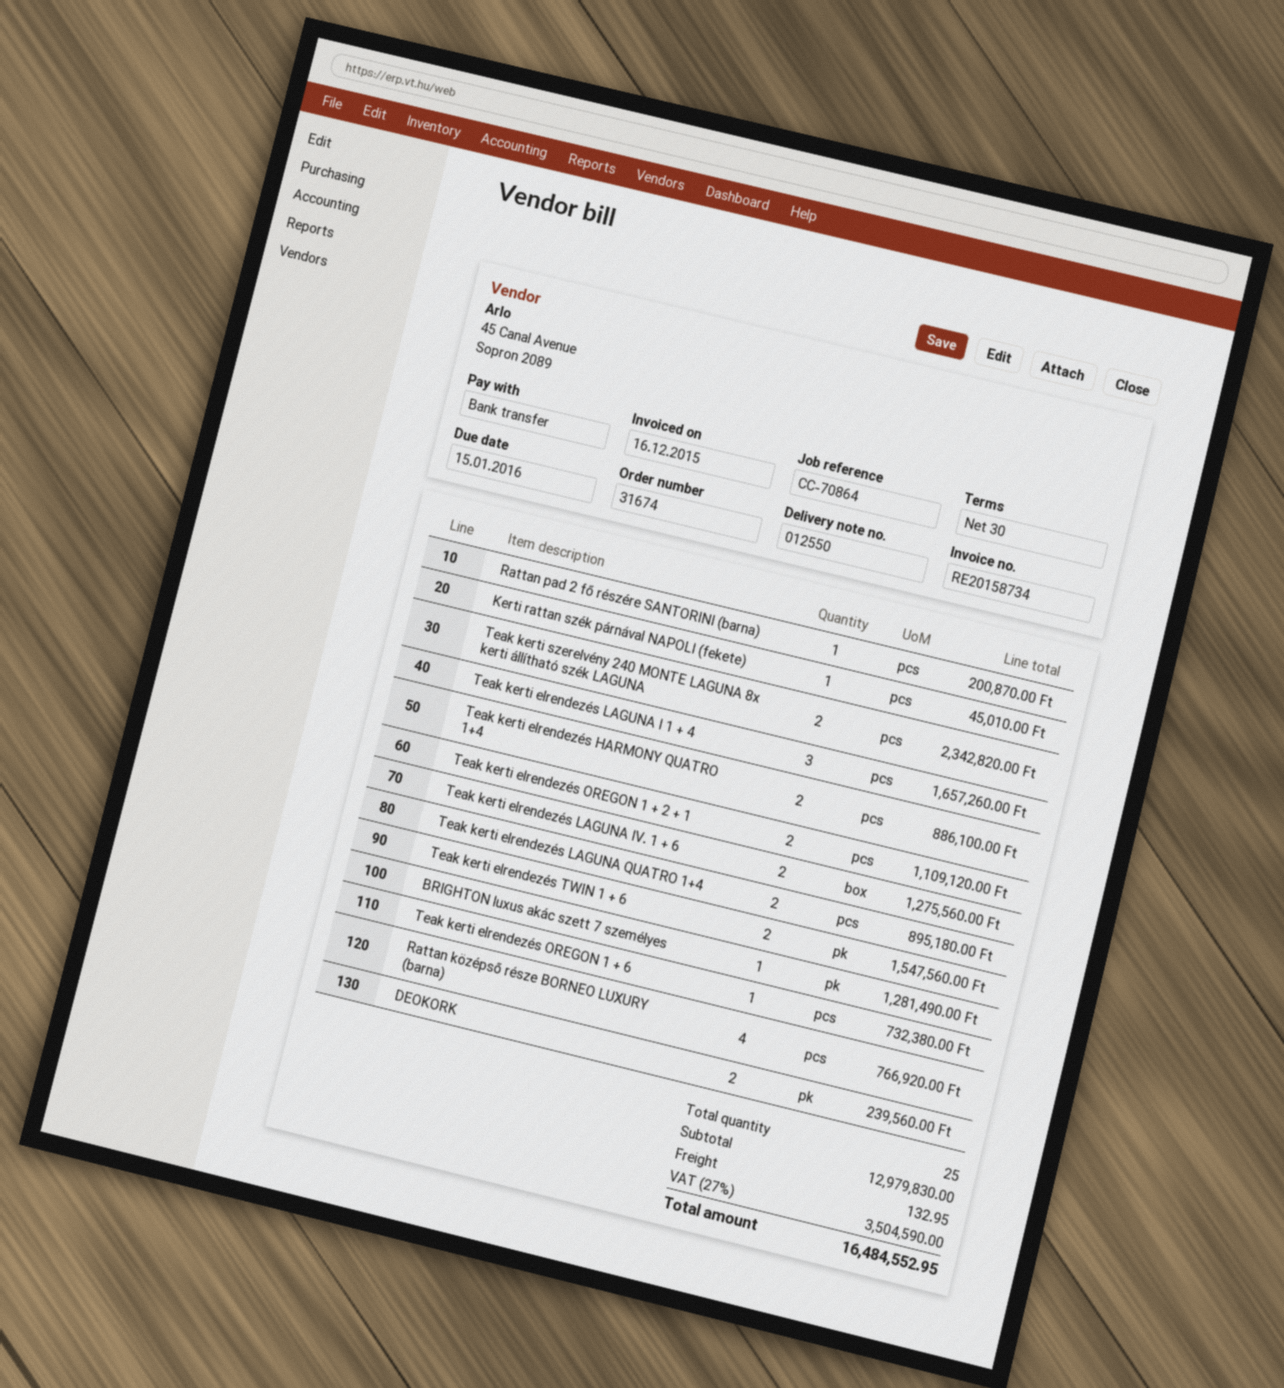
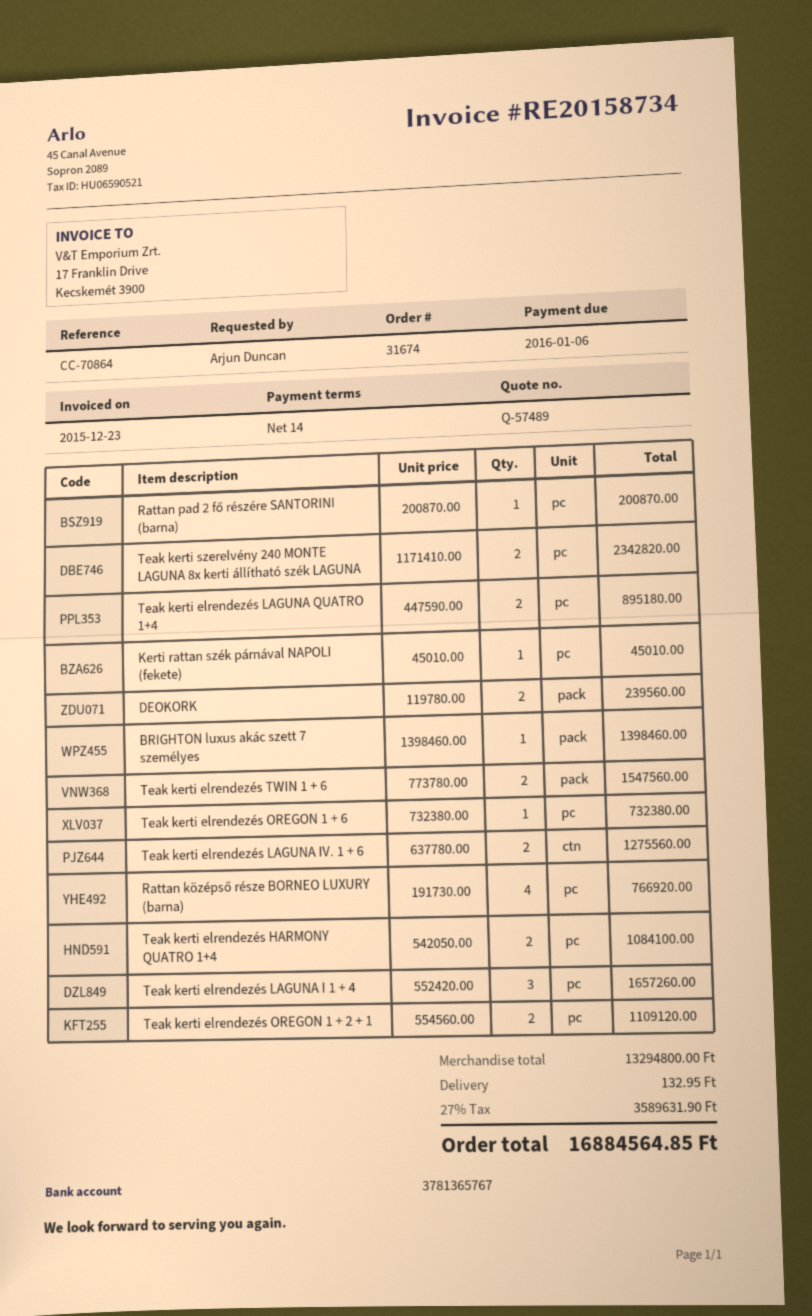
invoice date: 2015-12-16 -> 2015-12-23
payment terms: 30 days -> 14 days
due date: 2016-01-15 -> 2016-01-06
Teak kerti elrendezés HARMONY QUATRO 1+4: 2 for 886100.00 -> 2 for 1084100.00
BRIGHTON luxus akác szett 7 személyes: 1 for 1281490.00 -> 1 for 1398460.00
subtotal: 12979830.00 -> 13294800.00
tax: 27% = 3504590.00 -> 27% = 3589631.90
total: 16484552.95 -> 16884564.85

